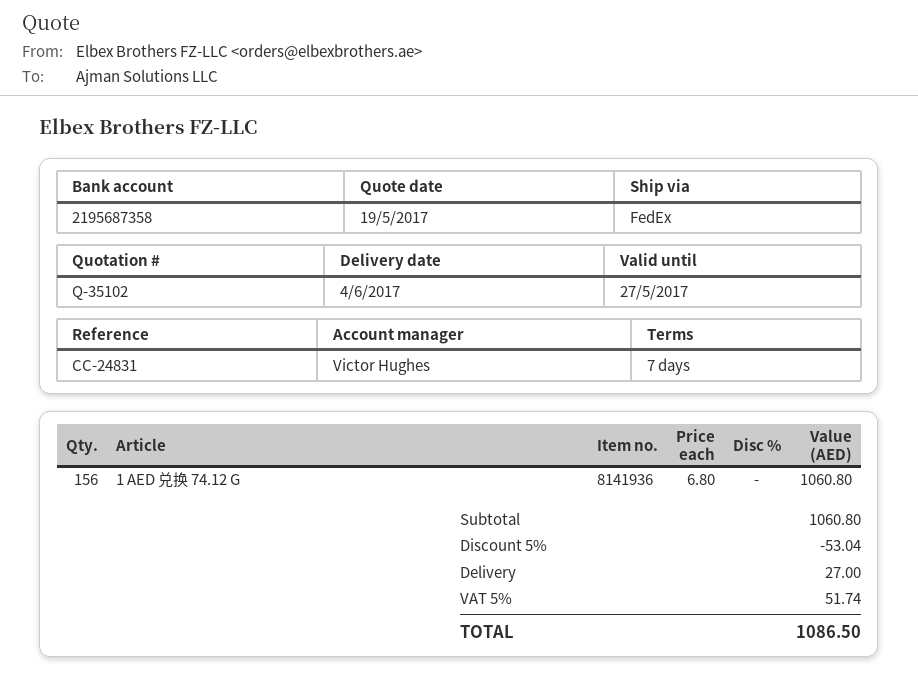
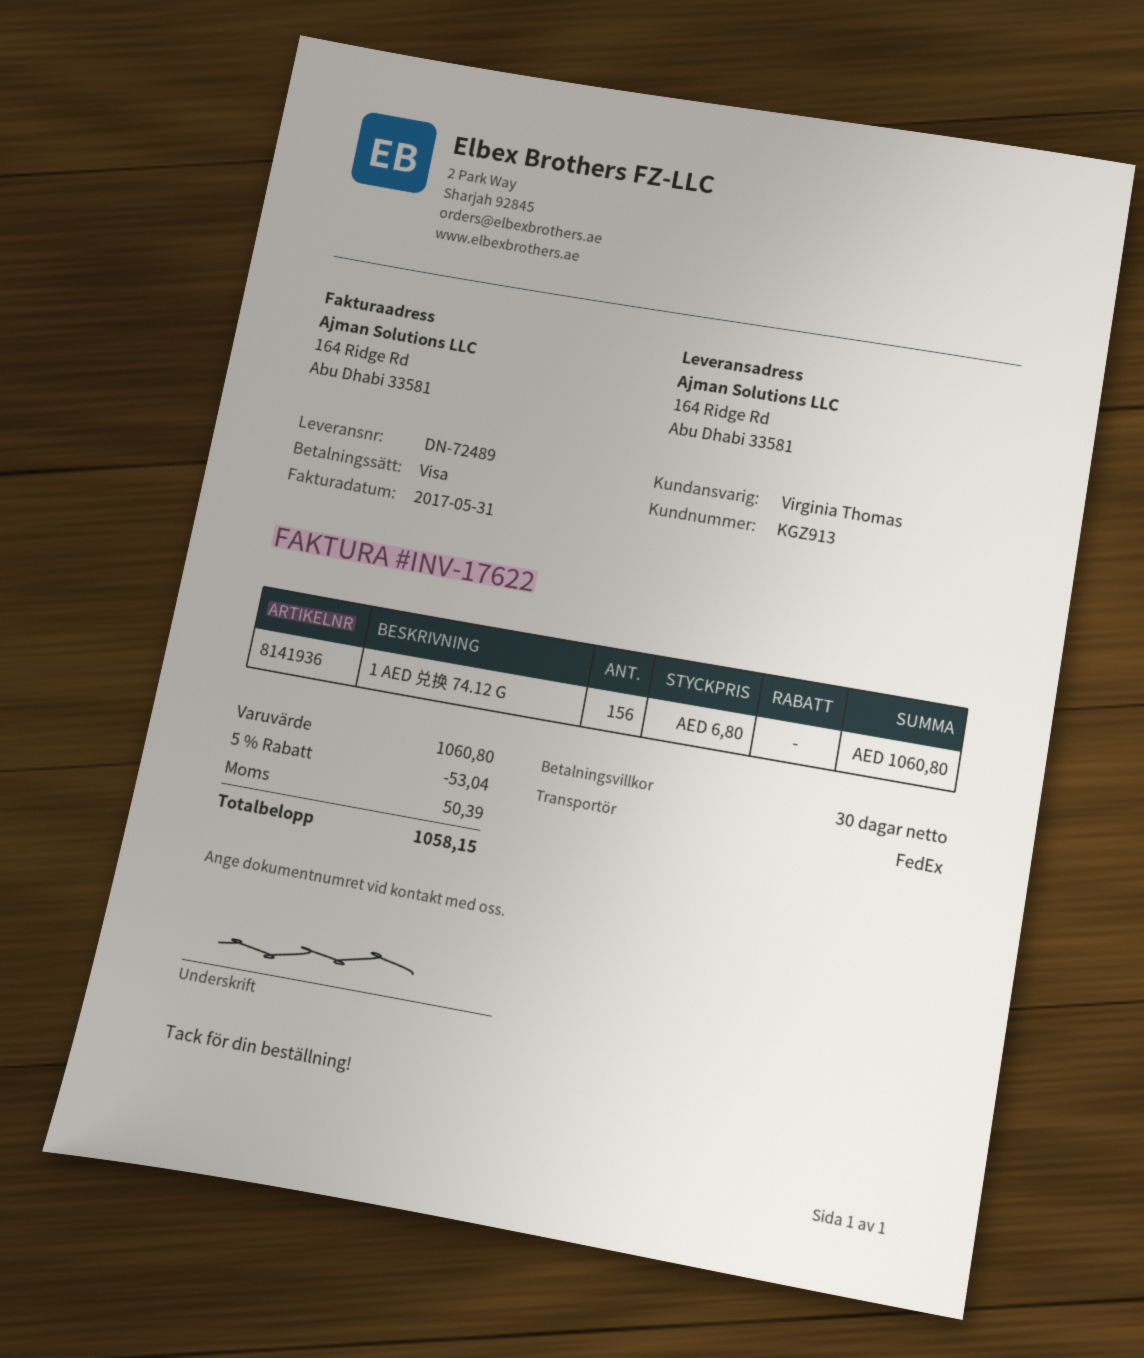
payment terms: 7 days -> 30 days
sales rep: Victor Hughes -> Virginia Thomas
shipping: 27.00 -> none
tax: 51.74 -> 50.39
total: 1086.50 -> 1058.15

